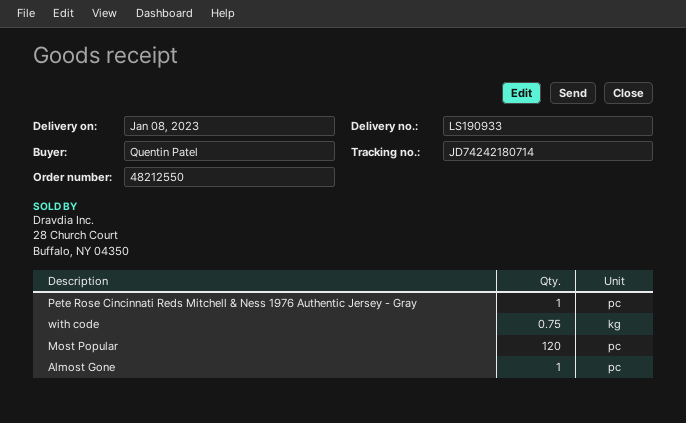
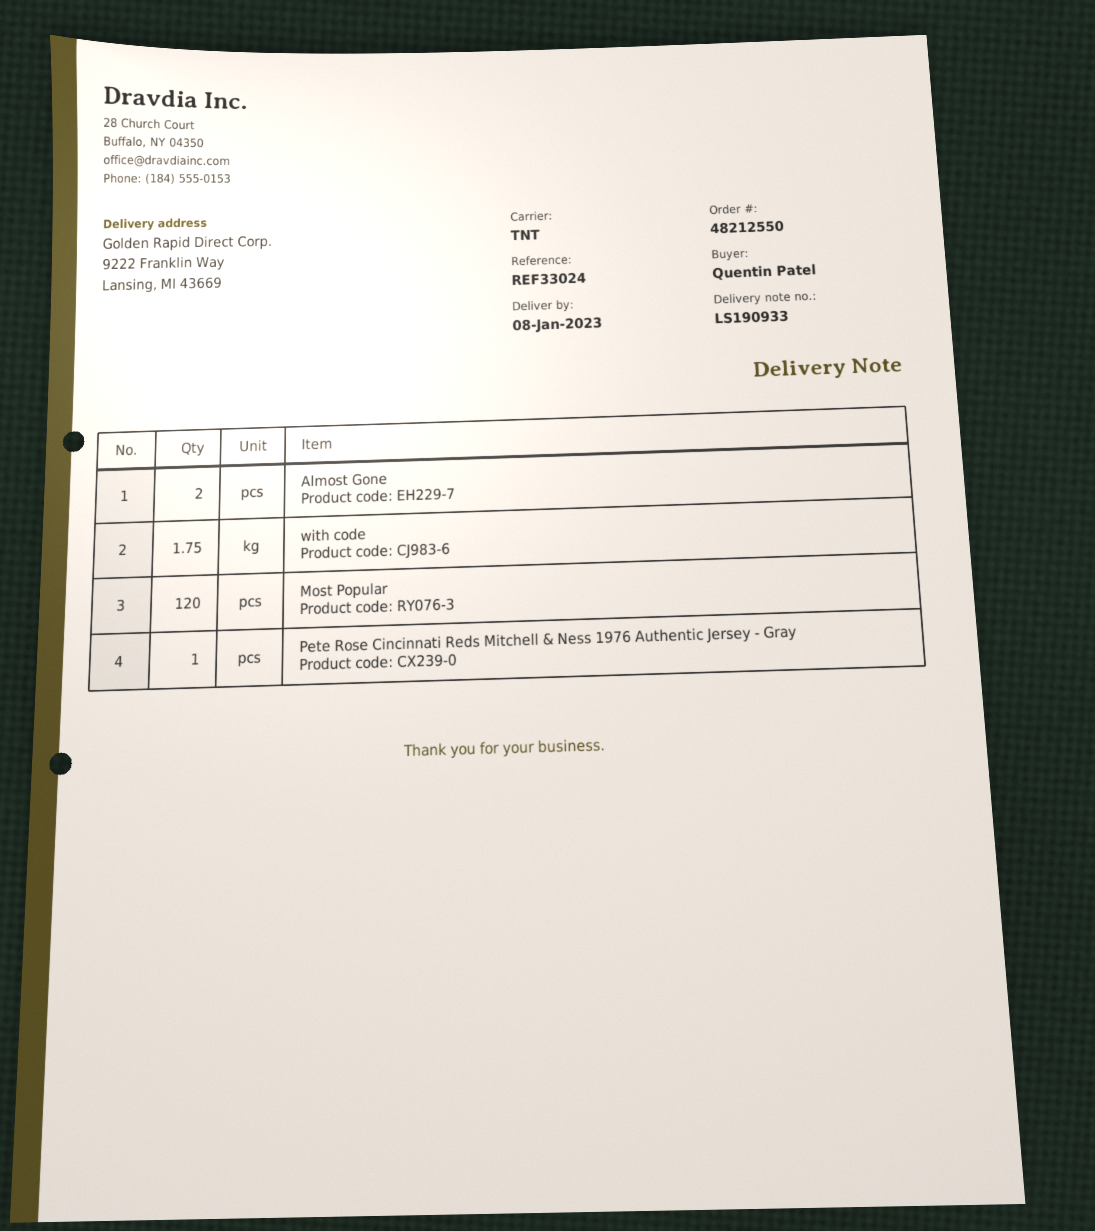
with code: 0.75 -> 1.75
Almost Gone: 1 -> 2

